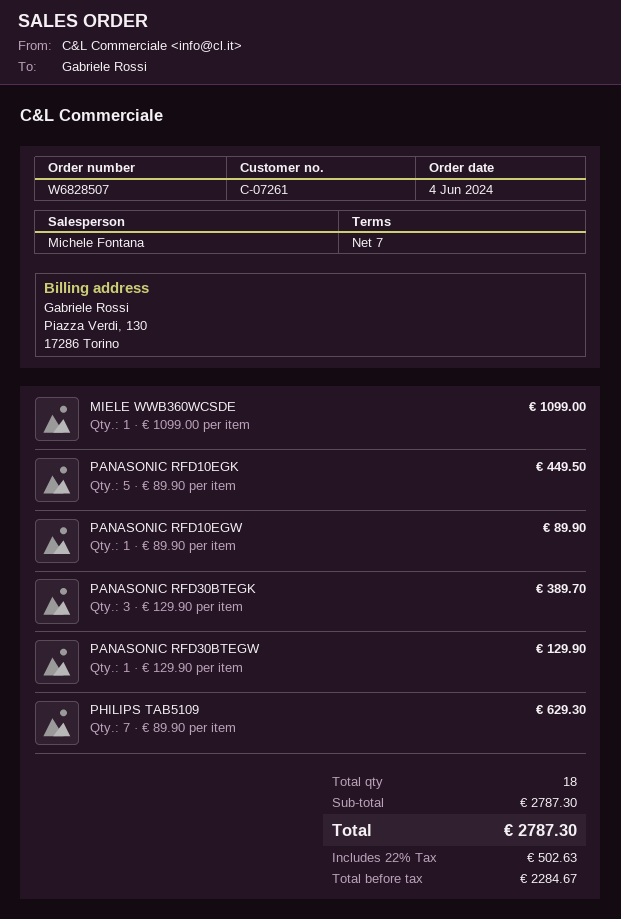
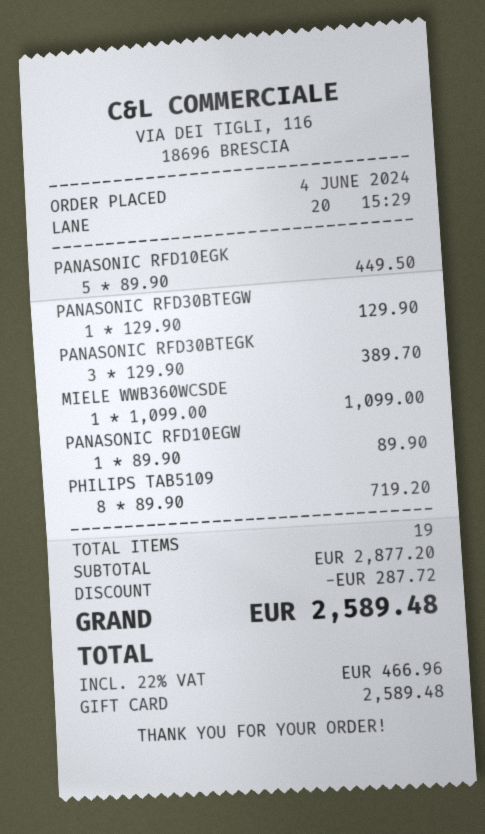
PHILIPS TAB5109: 7 x 89.90 = 629.30 -> 8 x 89.90 = 719.20
total quantity: 18 -> 19
subtotal: 2787.30 -> 2877.20
discount: none -> 287.72
tax: 22% = 502.63 -> 22% = 466.96
total: 2787.30 -> 2589.48

